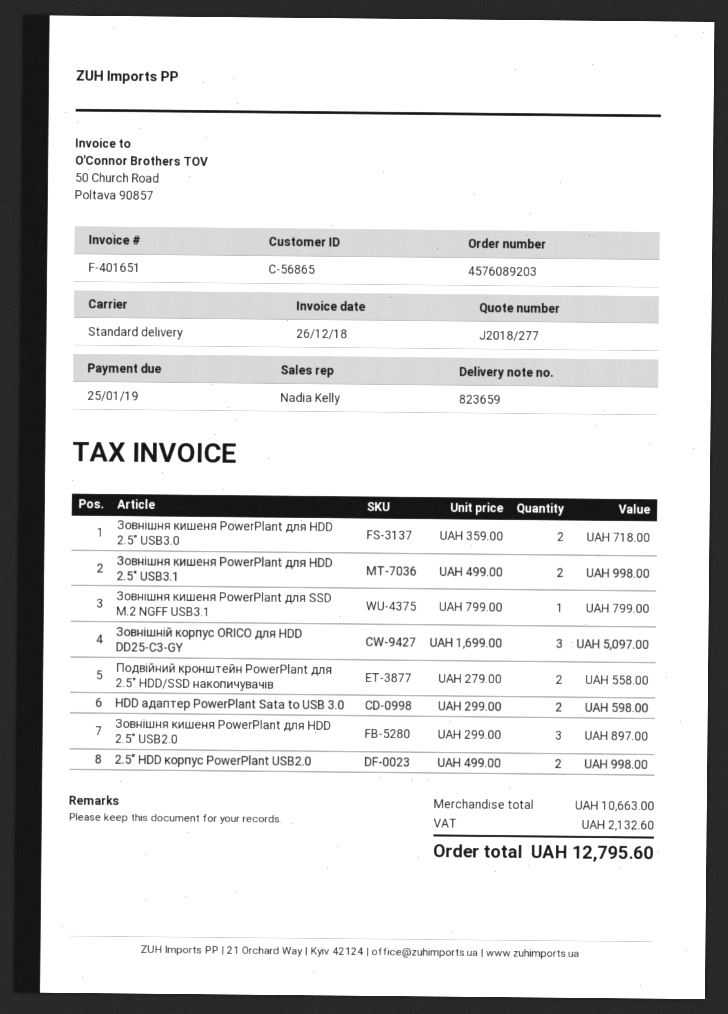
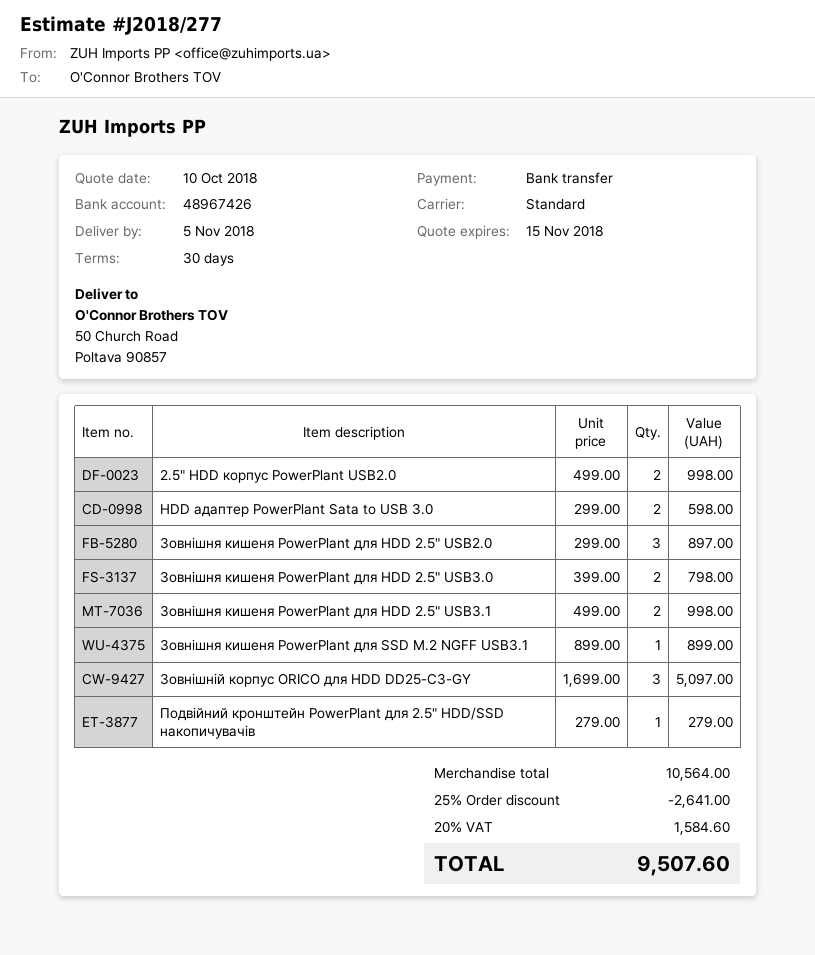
Зовнішня кишеня PowerPlant для HDD 2.5" USB3.0: 2 x 359.00 = 718.00 -> 2 x 399.00 = 798.00
Зовнішня кишеня PowerPlant для SSD M.2 NGFF USB3.1: 1 x 799.00 = 799.00 -> 1 x 899.00 = 899.00
Подвійний кронштейн PowerPlant для 2.5" HDD/SSD накопичувачів: 2 x 279.00 = 558.00 -> 1 x 279.00 = 279.00
subtotal: 10663.00 -> 10564.00
discount: none -> 25% = 2641.00
tax: 2132.60 -> 1584.60
total: 12795.60 -> 9507.60

